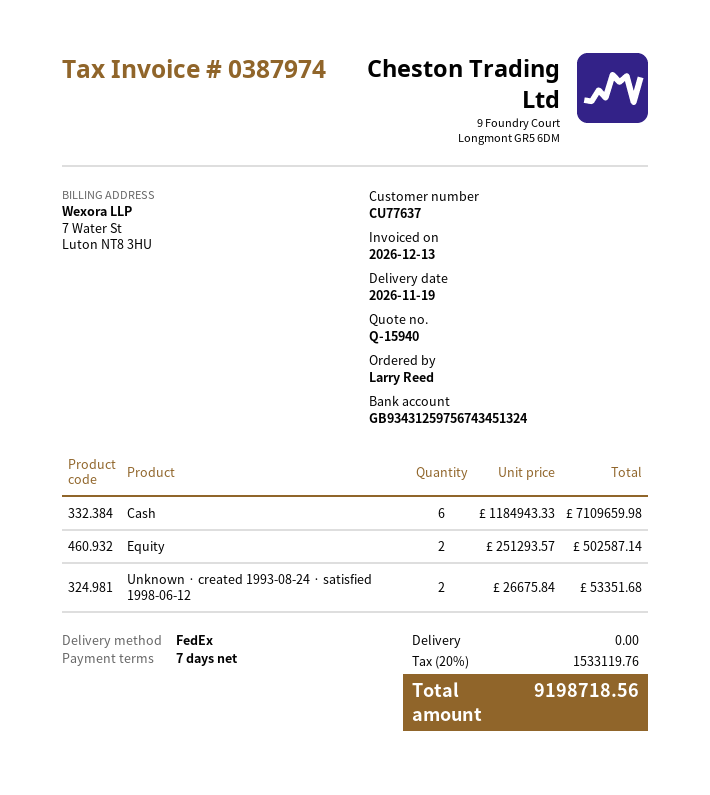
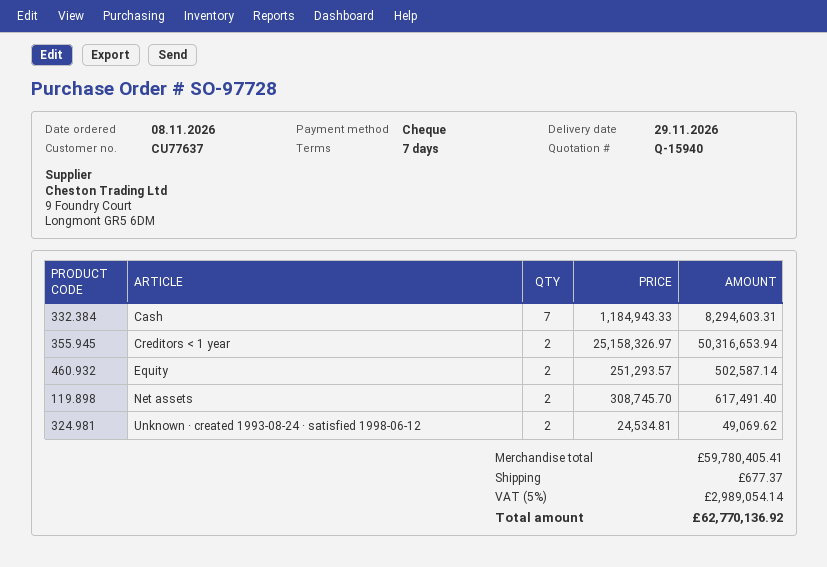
delivery date: 2026-11-19 -> 2026-11-29
Cash: 6 x 1184943.33 = 7109659.98 -> 7 x 1184943.33 = 8294603.31
Unknown · created 1993-08-24 · satisfied 1998-06-12: 2 x 26675.84 = 53351.68 -> 2 x 24534.81 = 49069.62
Creditors < 1 year: none -> 2 x 25158326.97 = 50316653.94
Net assets: none -> 2 x 308745.70 = 617491.40
shipping: 0.00 -> 677.37
tax: 20% = 1533119.76 -> 5% = 2989054.14
total: 9198718.56 -> 62770136.92

